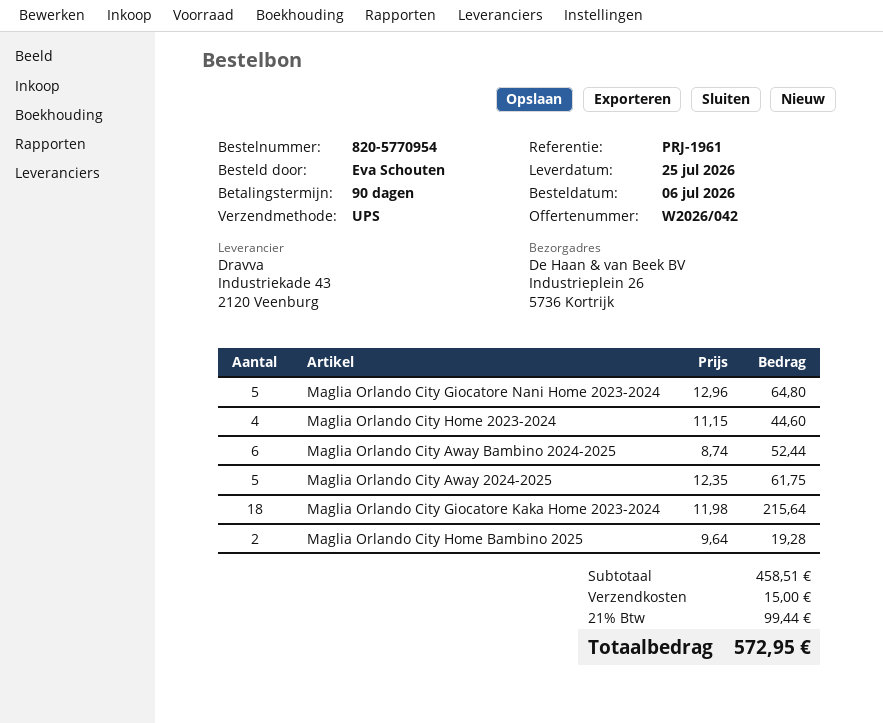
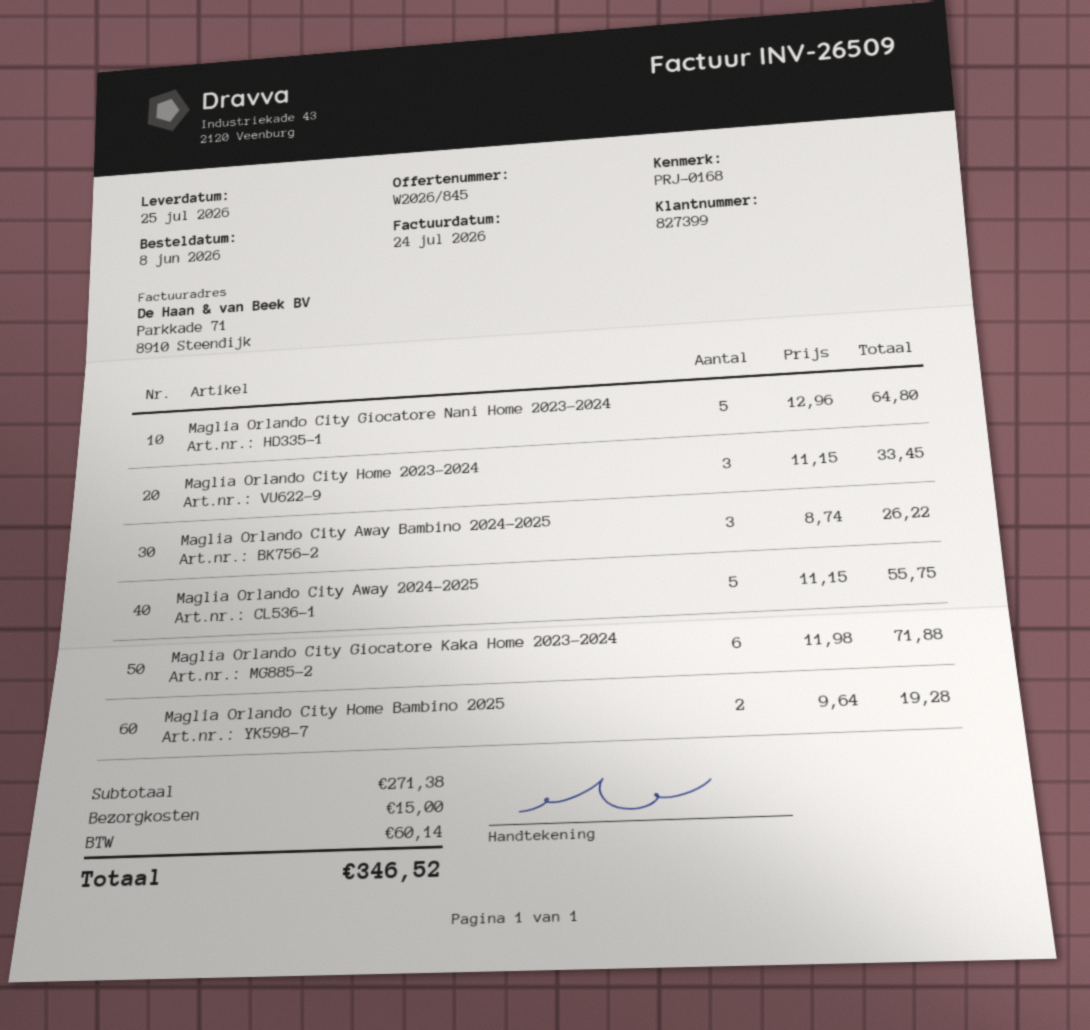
quote number: W2026/042 -> W2026/845
order date: 2026-07-06 -> 2026-06-08
reference: PRJ-1961 -> PRJ-0168
Maglia Orlando City Home 2023-2024: 4 x 11.15 = 44.60 -> 3 x 11.15 = 33.45
Maglia Orlando City Away Bambino 2024-2025: 6 x 8.74 = 52.44 -> 3 x 8.74 = 26.22
Maglia Orlando City Away 2024-2025: 5 x 12.35 = 61.75 -> 5 x 11.15 = 55.75
Maglia Orlando City Giocatore Kaka Home 2023-2024: 18 x 11.98 = 215.64 -> 6 x 11.98 = 71.88
subtotal: 458.51 -> 271.38
tax: 99.44 -> 60.14
total: 572.95 -> 346.52

